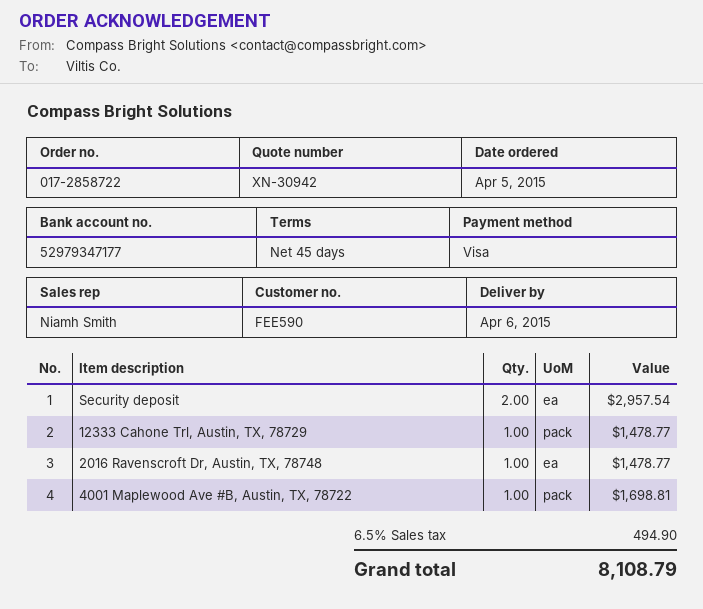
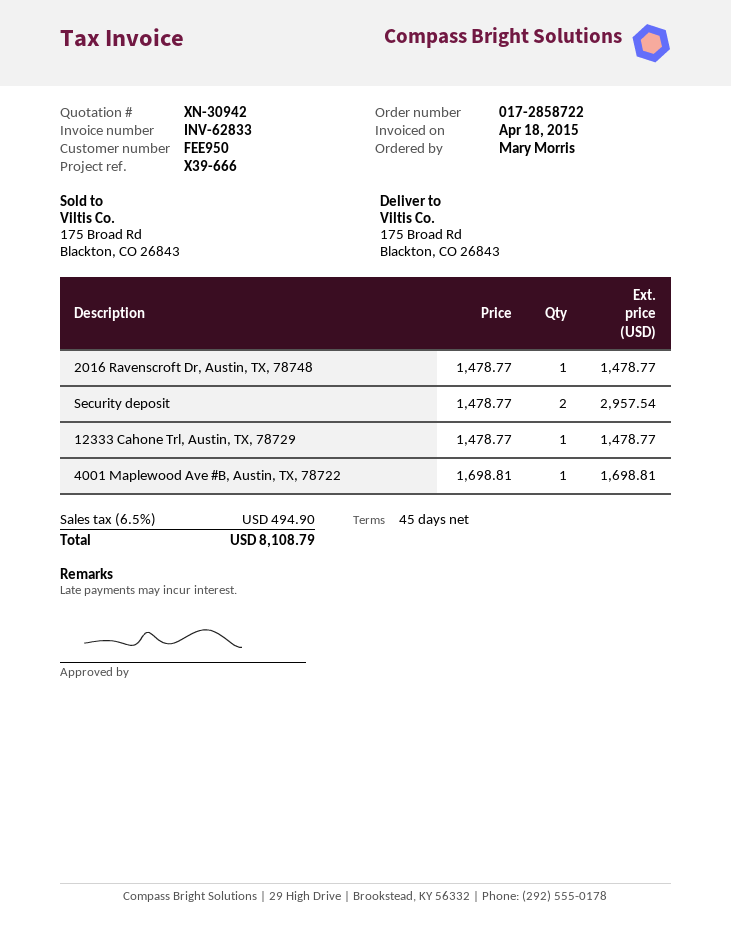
customer number: FEE590 -> FEE950

